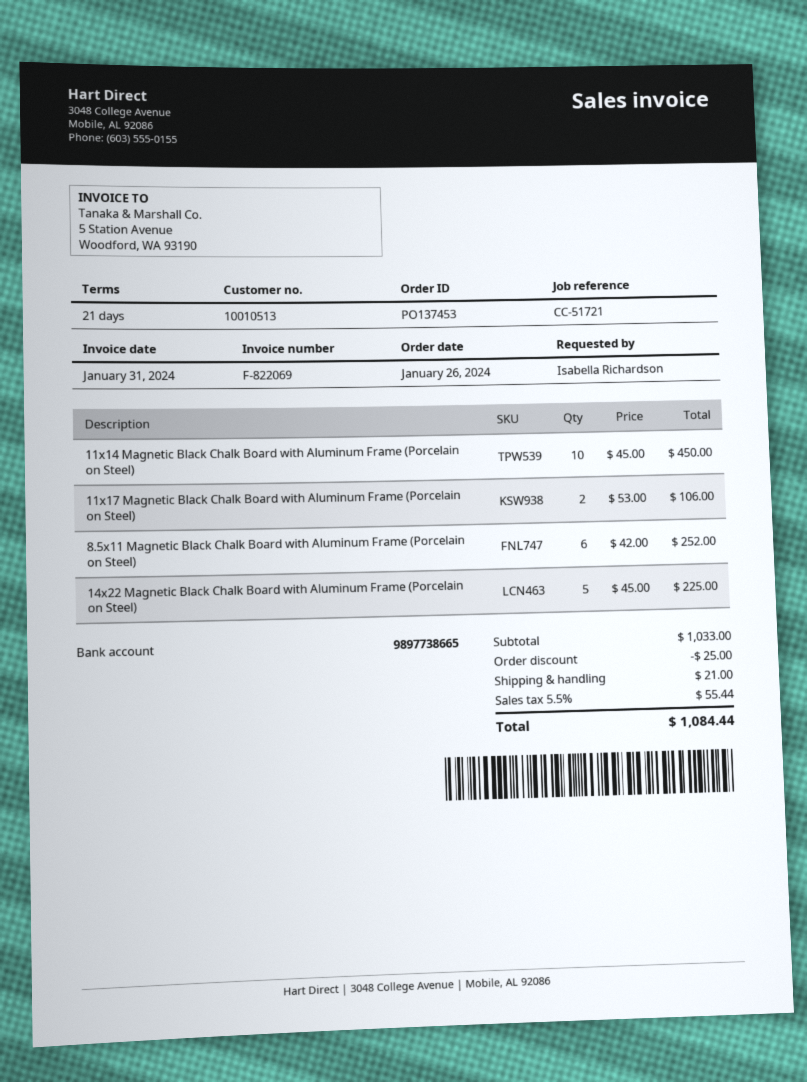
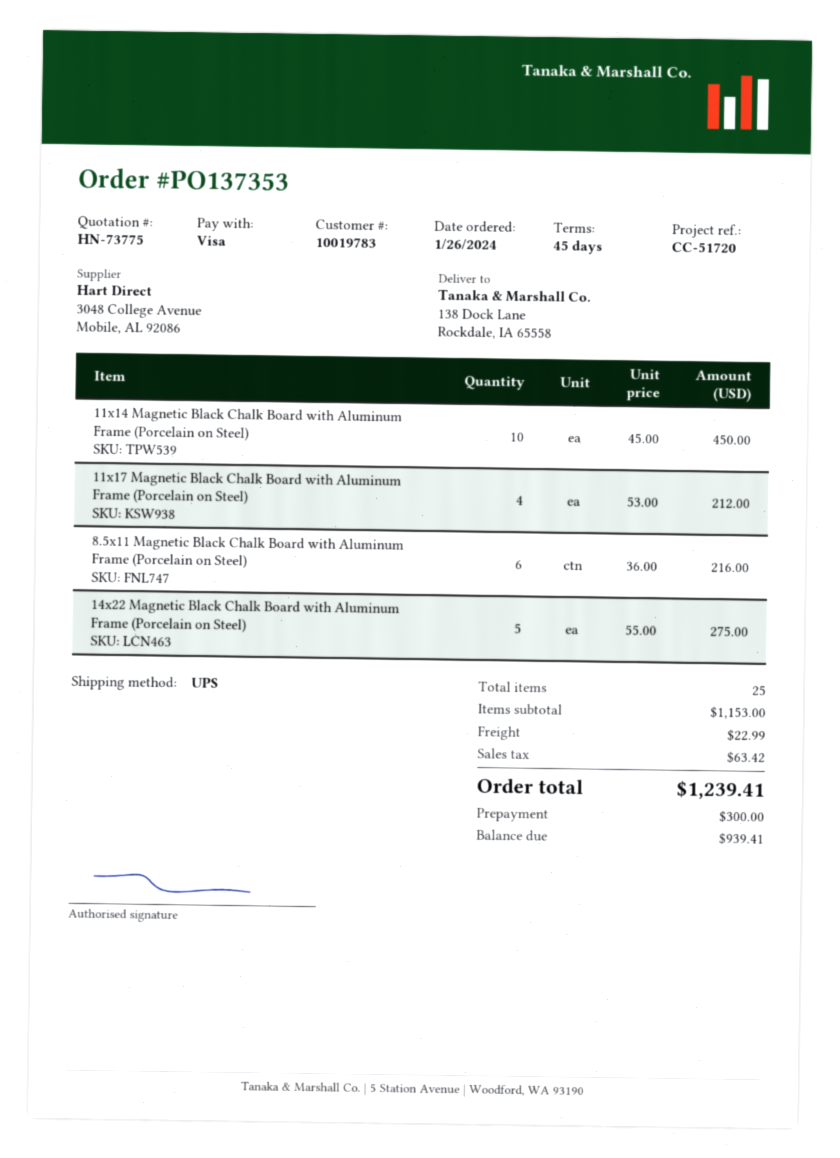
order number: PO137453 -> PO137353
payment terms: 21 days -> 45 days
customer number: 10010513 -> 10019783
reference: CC-51721 -> CC-51720
11x17 Magnetic Black Chalk Board with Aluminum Frame (Porcelain on Steel): 2 x 53.00 = 106.00 -> 4 x 53.00 = 212.00
8.5x11 Magnetic Black Chalk Board with Aluminum Frame (Porcelain on Steel): 6 x 42.00 = 252.00 -> 6 x 36.00 = 216.00
14x22 Magnetic Black Chalk Board with Aluminum Frame (Porcelain on Steel): 5 x 45.00 = 225.00 -> 5 x 55.00 = 275.00
subtotal: 1033.00 -> 1153.00
discount: 25.00 -> none
shipping: 21.00 -> 22.99
tax: 55.44 -> 63.42
total: 1084.44 -> 1239.41

